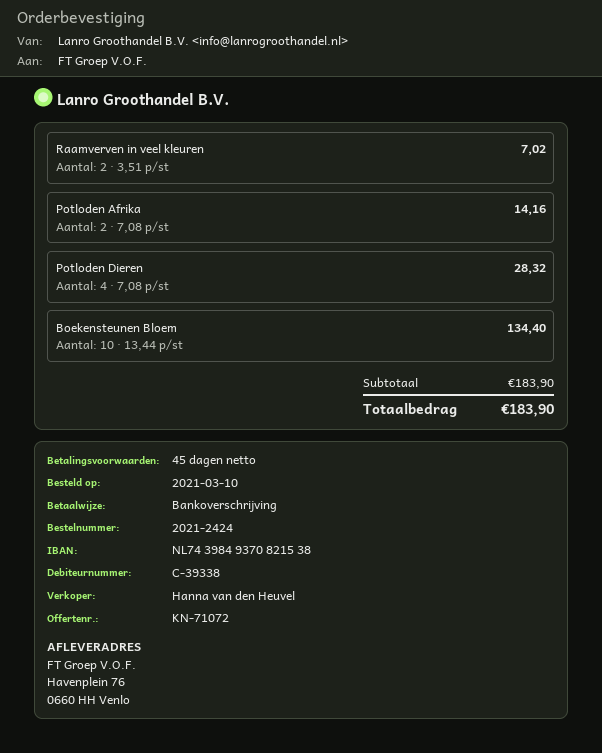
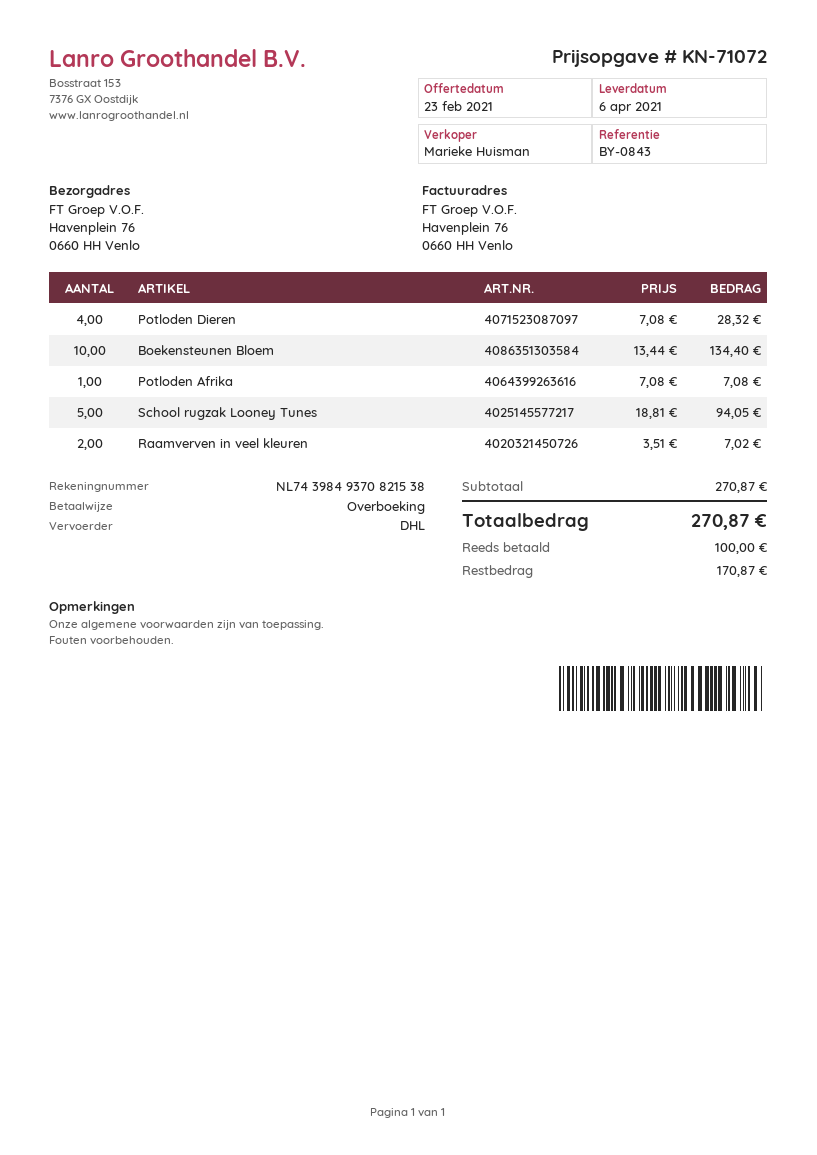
sales rep: Hanna van den Heuvel -> Marieke Huisman
Potloden Afrika: 2 x 7.08 = 14.16 -> 1 x 7.08 = 7.08
School rugzak Looney Tunes: none -> 5 x 18.81 = 94.05
subtotal: 183.90 -> 270.87
total: 183.90 -> 270.87

